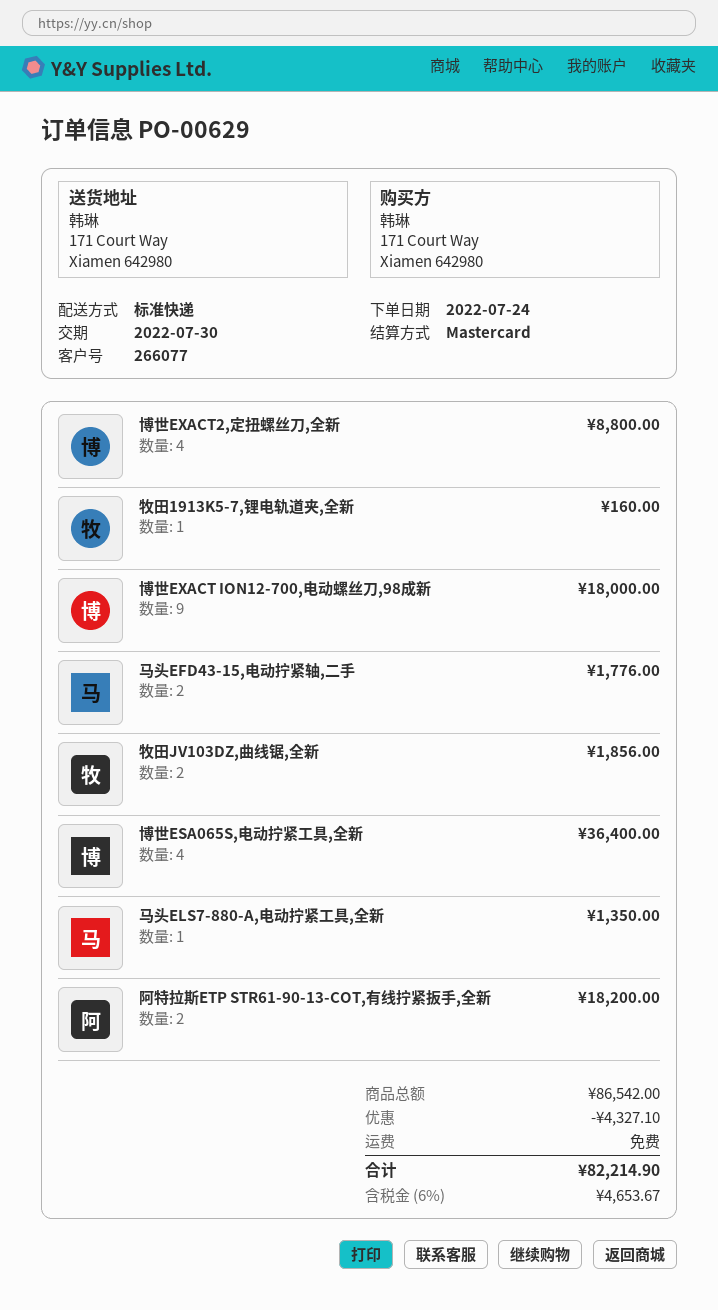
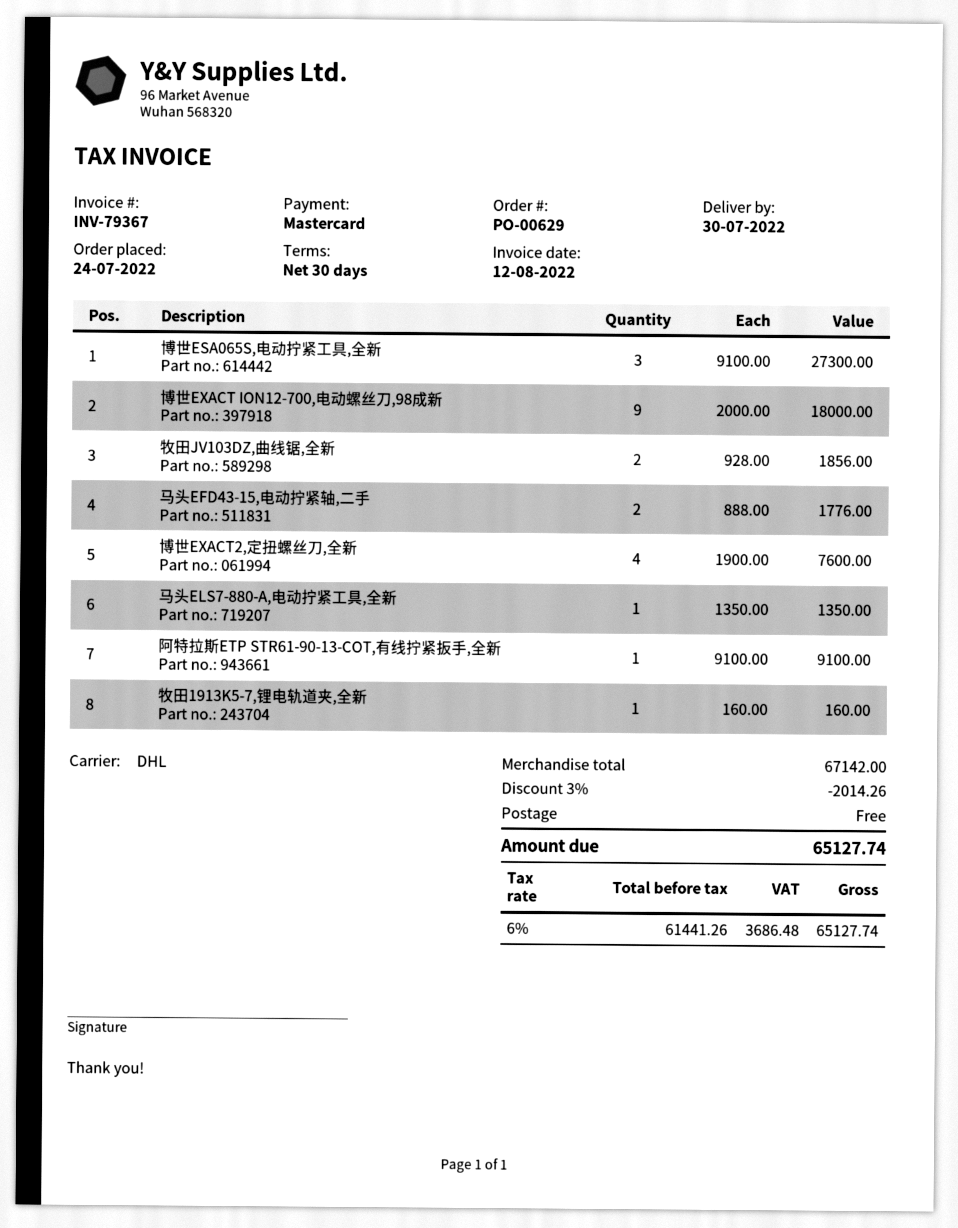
shipping method: standard -> DHL
博世EXACT2,定扭螺丝刀,全新: 4 for 8800.00 -> 4 for 7600.00
博世ESA065S,电动拧紧工具,全新: 4 for 36400.00 -> 3 for 27300.00
阿特拉斯ETP STR61-90-13-COT,有线拧紧扳手,全新: 2 for 18200.00 -> 1 for 9100.00
subtotal: 86542.00 -> 67142.00
discount: 4327.10 -> 2014.26
tax: 6% = 4653.67 -> 6% = 3686.48
total: 82214.90 -> 65127.74

